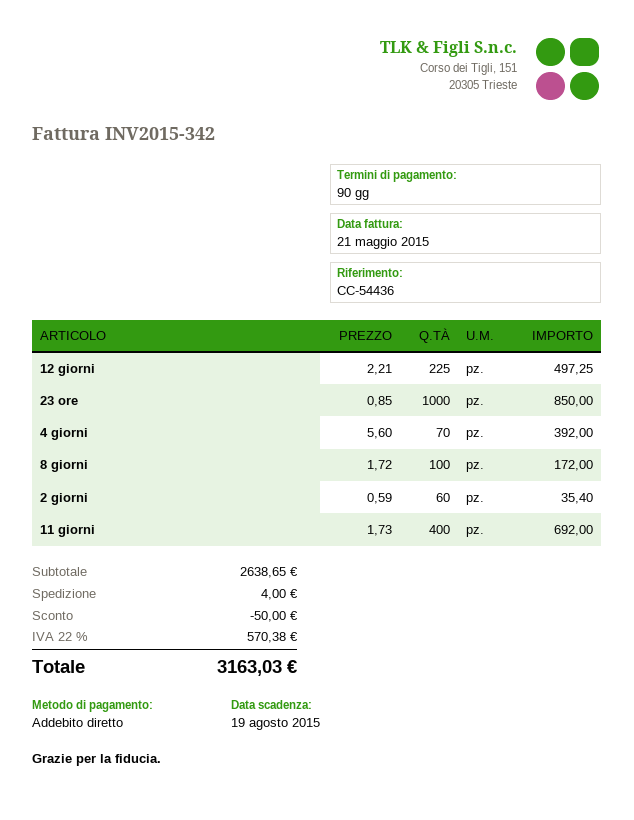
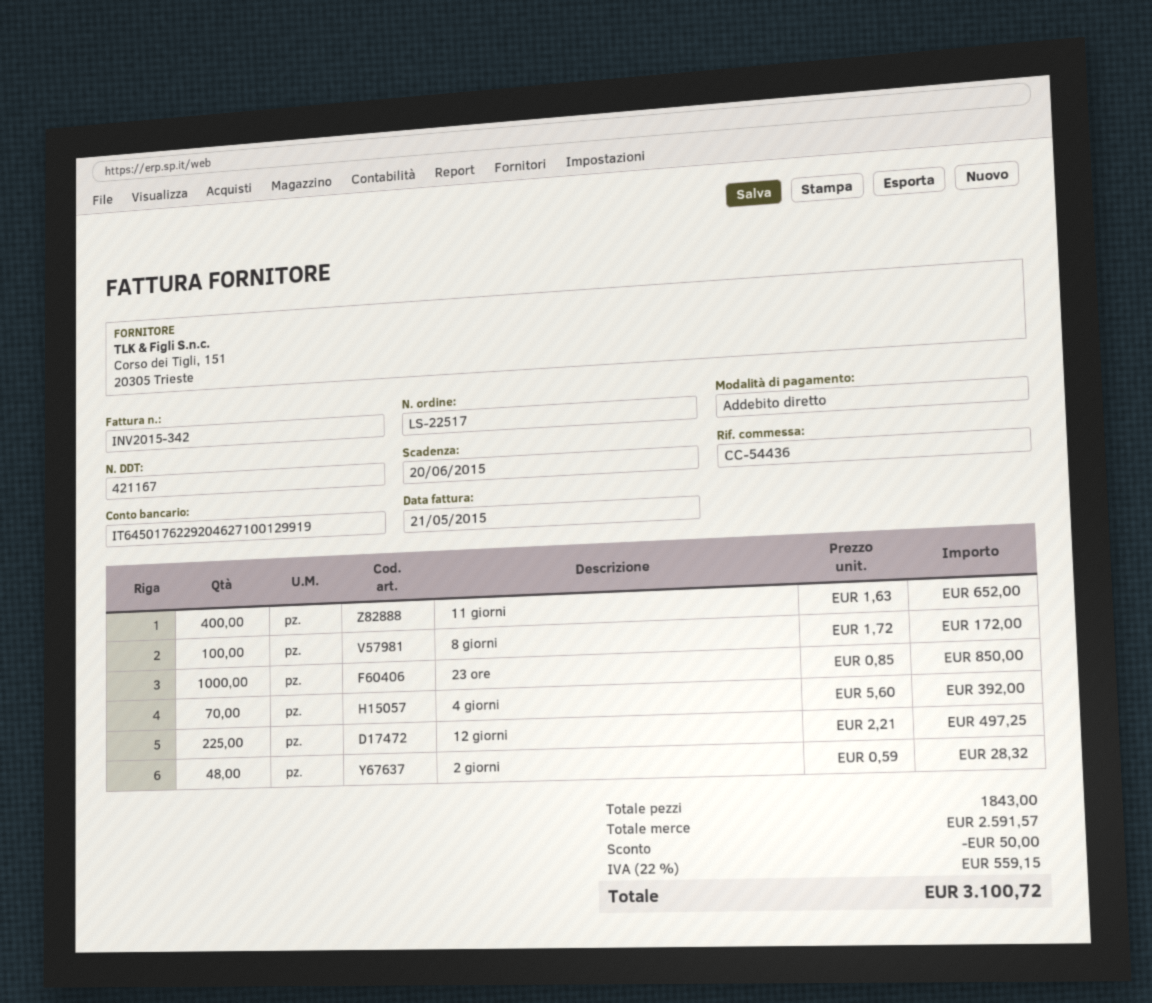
due date: 2015-08-19 -> 2015-06-20
2 giorni: 60 x 0.59 = 35.40 -> 48 x 0.59 = 28.32
11 giorni: 400 x 1.73 = 692.00 -> 400 x 1.63 = 652.00
subtotal: 2638.65 -> 2591.57
shipping: 4.00 -> none
tax: 22% = 570.38 -> 22% = 559.15
total: 3163.03 -> 3100.72

